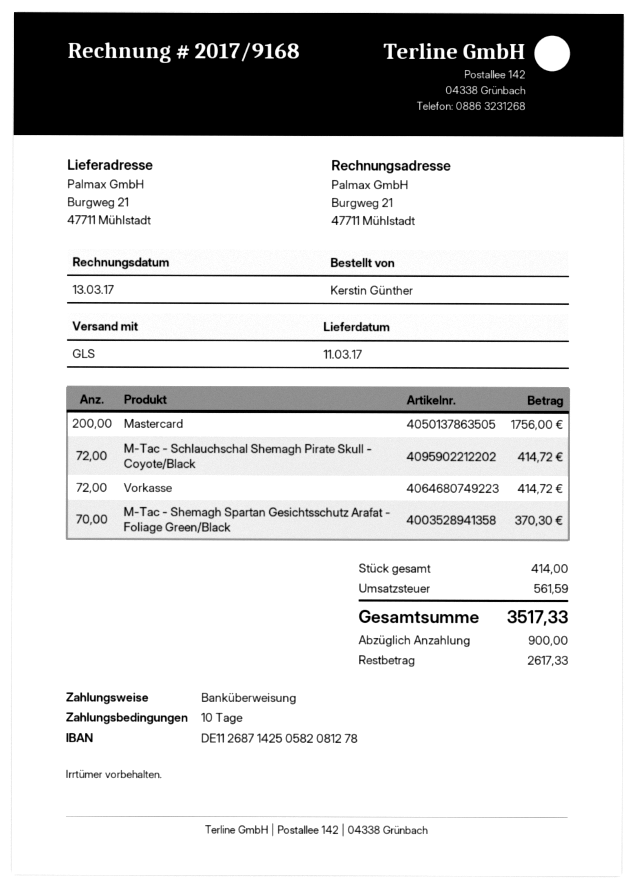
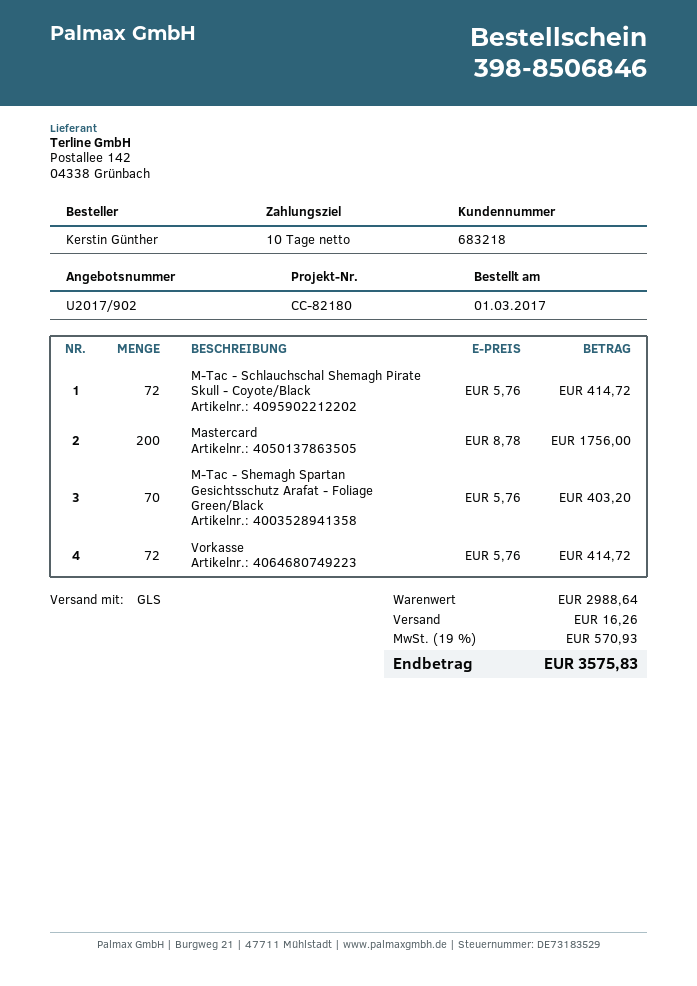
M-Tac - Shemagh Spartan Gesichtsschutz Arafat - Foliage Green/Black: 70 for 370.30 -> 70 for 403.20
shipping: none -> 16.26
tax: 561.59 -> 570.93
total: 3517.33 -> 3575.83

